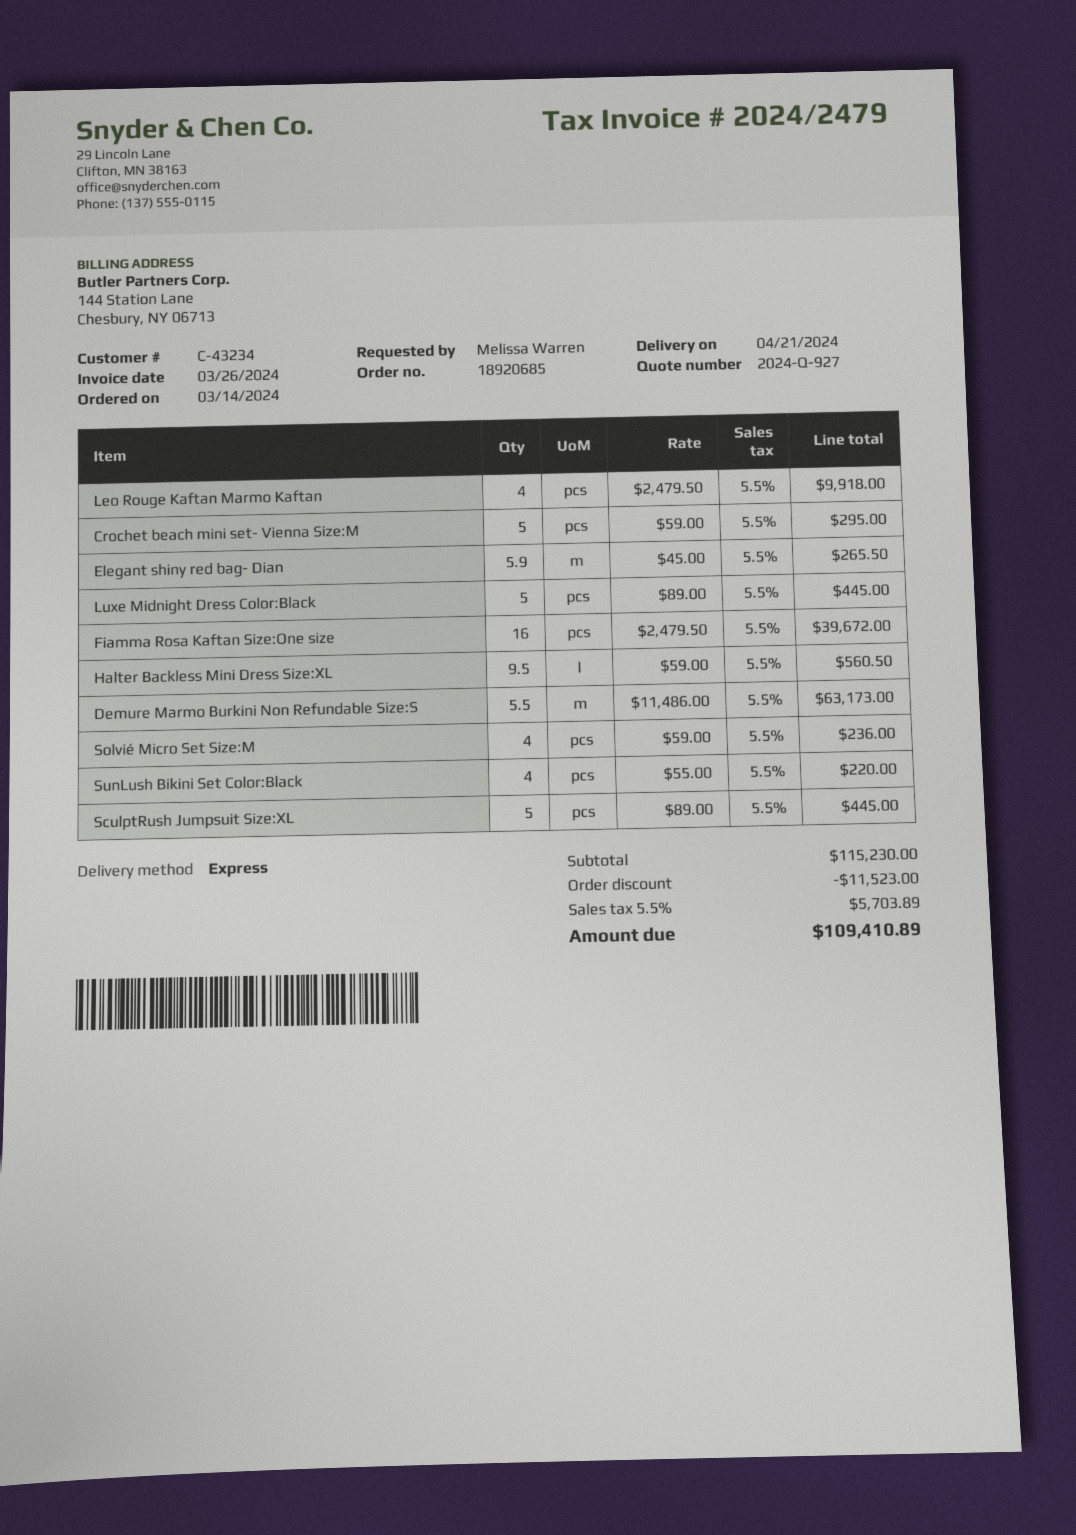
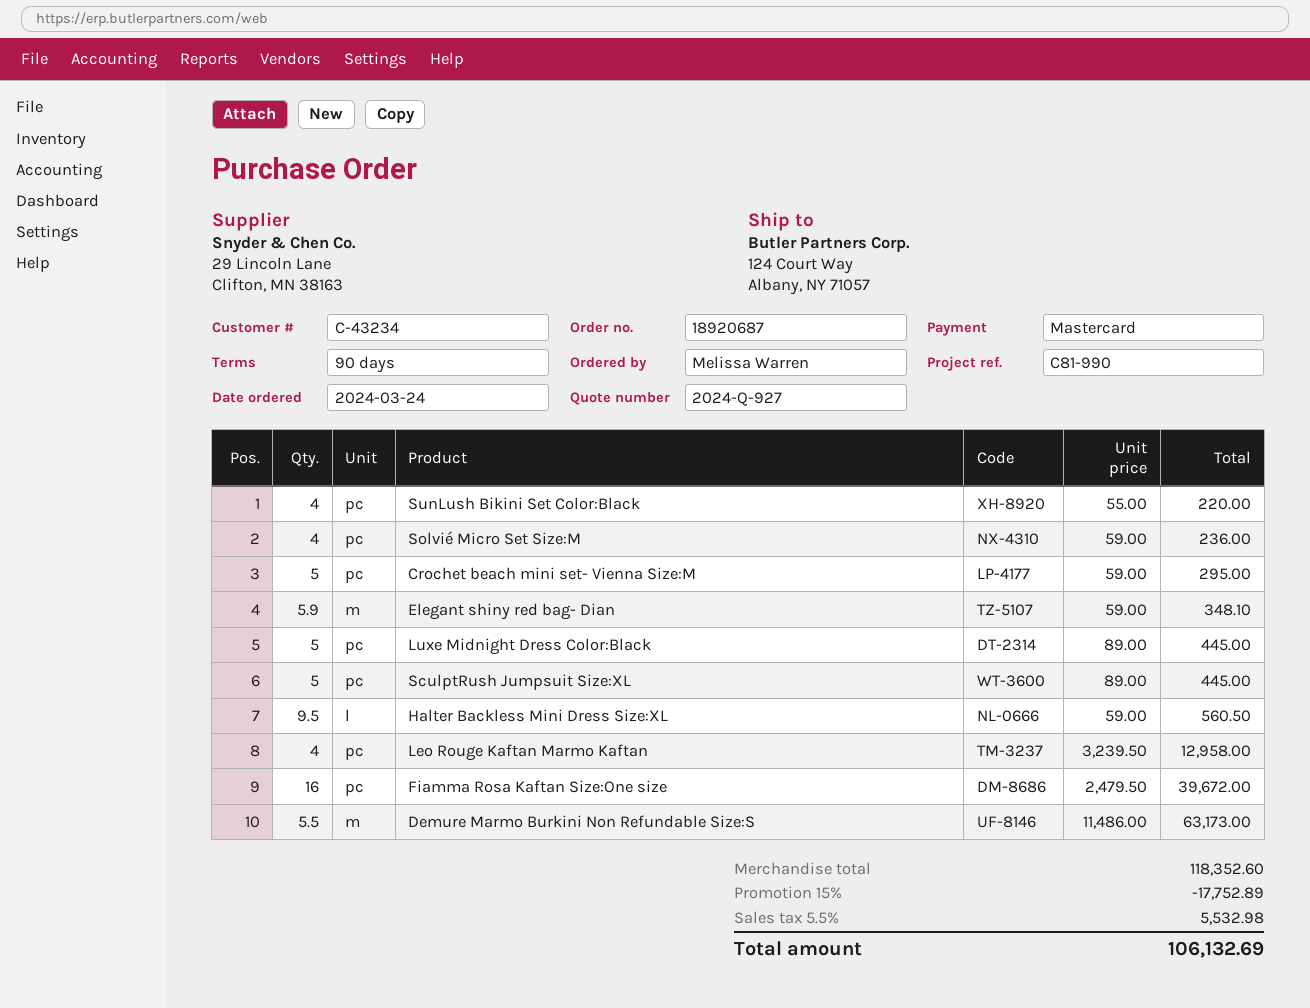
order number: 18920685 -> 18920687
order date: 2024-03-14 -> 2024-03-24
Leo Rouge Kaftan Marmo Kaftan: 4 x 2479.50 = 9918.00 -> 4 x 3239.50 = 12958.00
Elegant shiny red bag- Dian: 5.9 x 45.00 = 265.50 -> 5.9 x 59.00 = 348.10
subtotal: 115230.00 -> 118352.60
discount: 11523.00 -> 17752.89
tax: 5.5% = 5703.89 -> 5.5% = 5532.98
total: 109410.89 -> 106132.69

